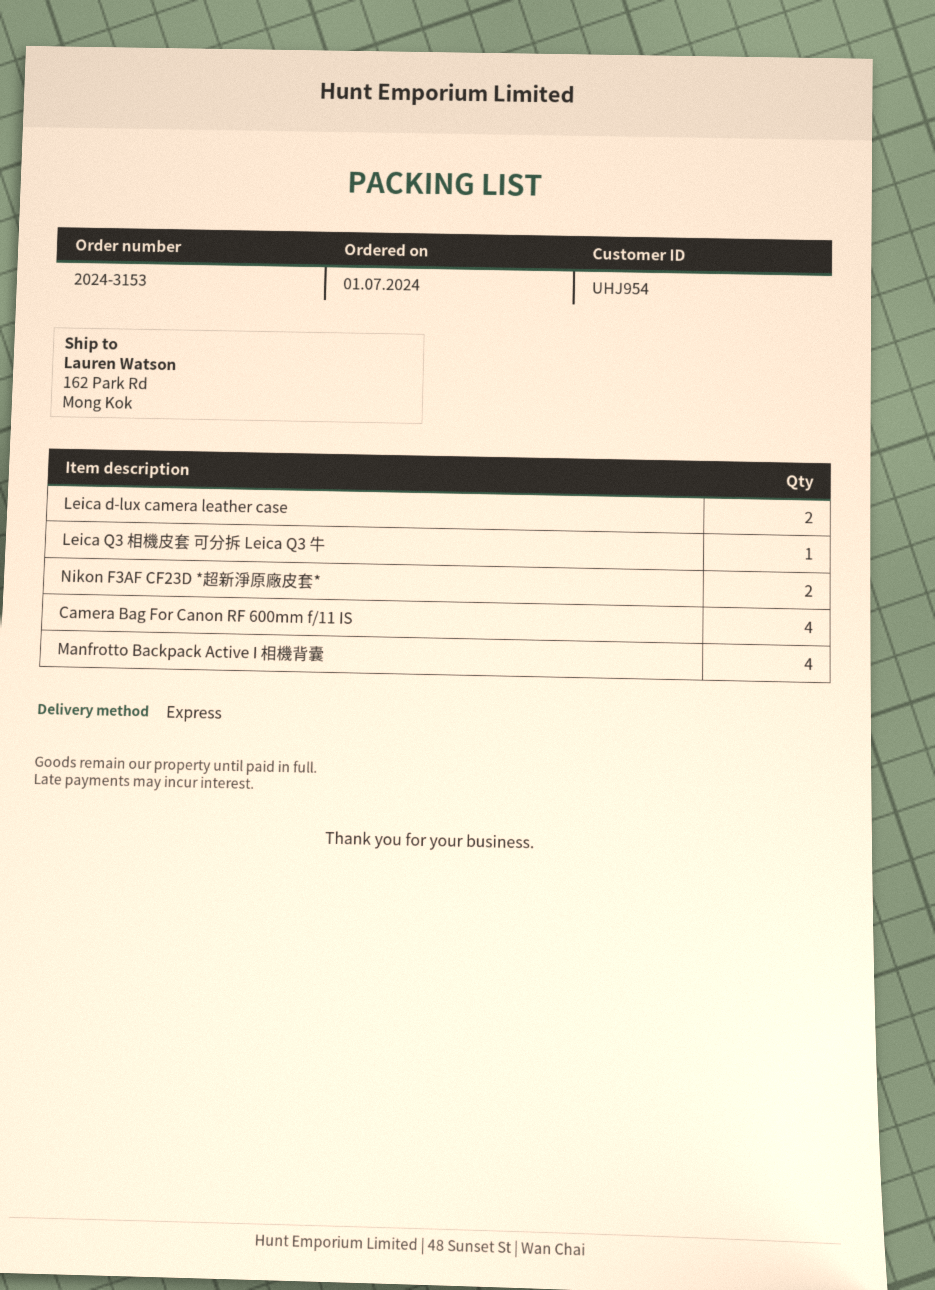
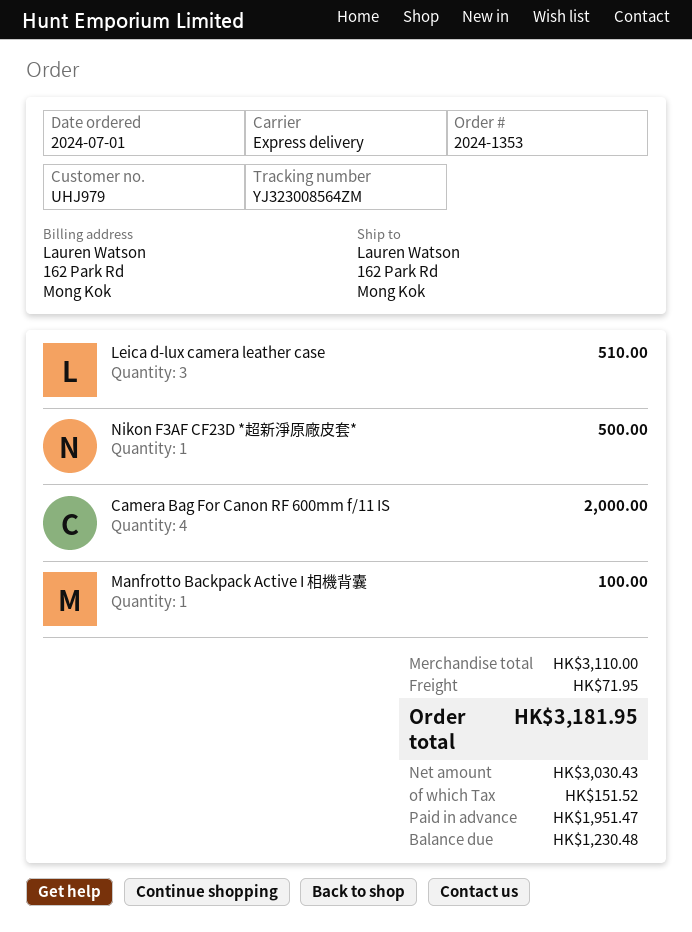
order number: 2024-3153 -> 2024-1353
customer number: UHJ954 -> UHJ979
Leica d-lux camera leather case: 2 -> 3
Leica Q3 相機皮套 可分拆 Leica Q3 牛: 1 -> none
Nikon F3AF CF23D *超新淨原廠皮套*: 2 -> 1
Manfrotto Backpack Active I 相機背囊: 4 -> 1

